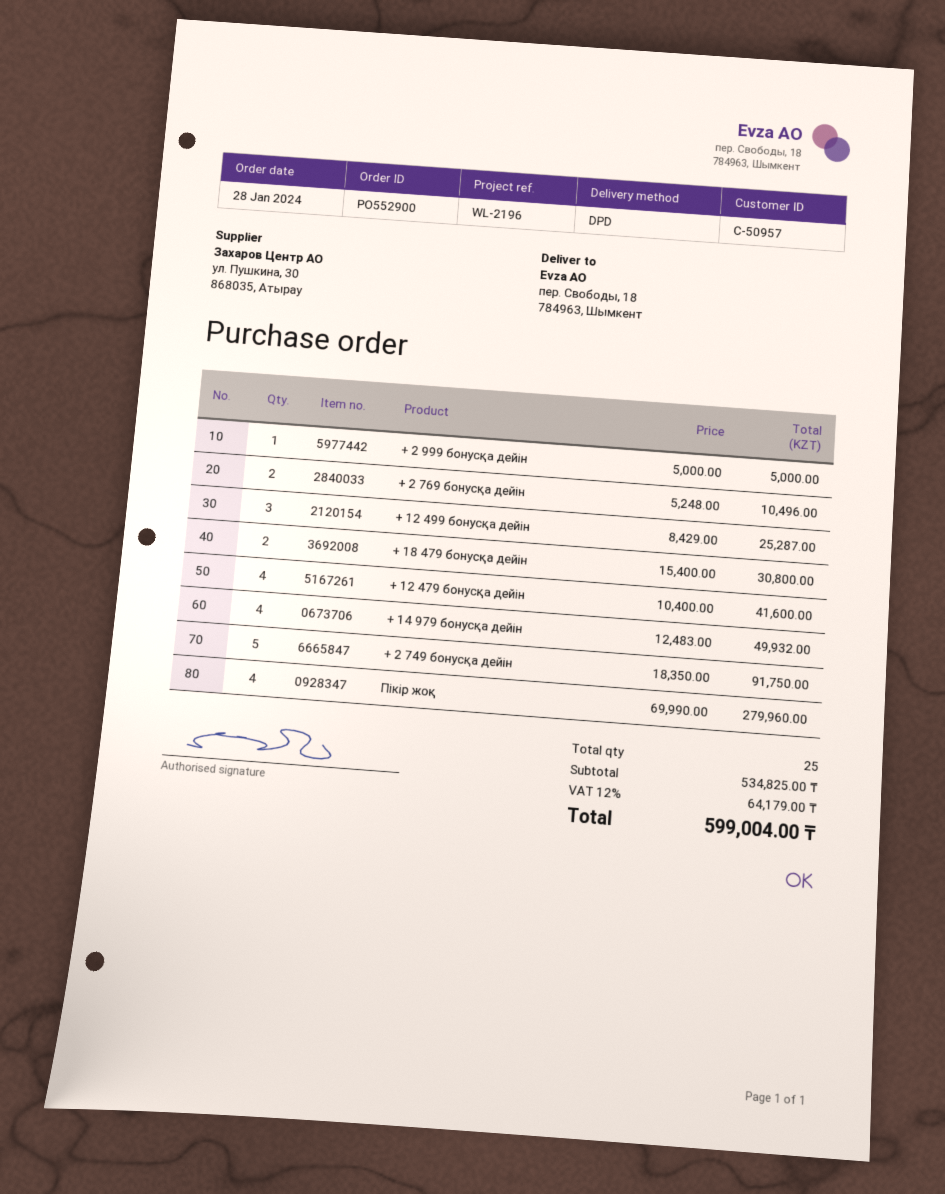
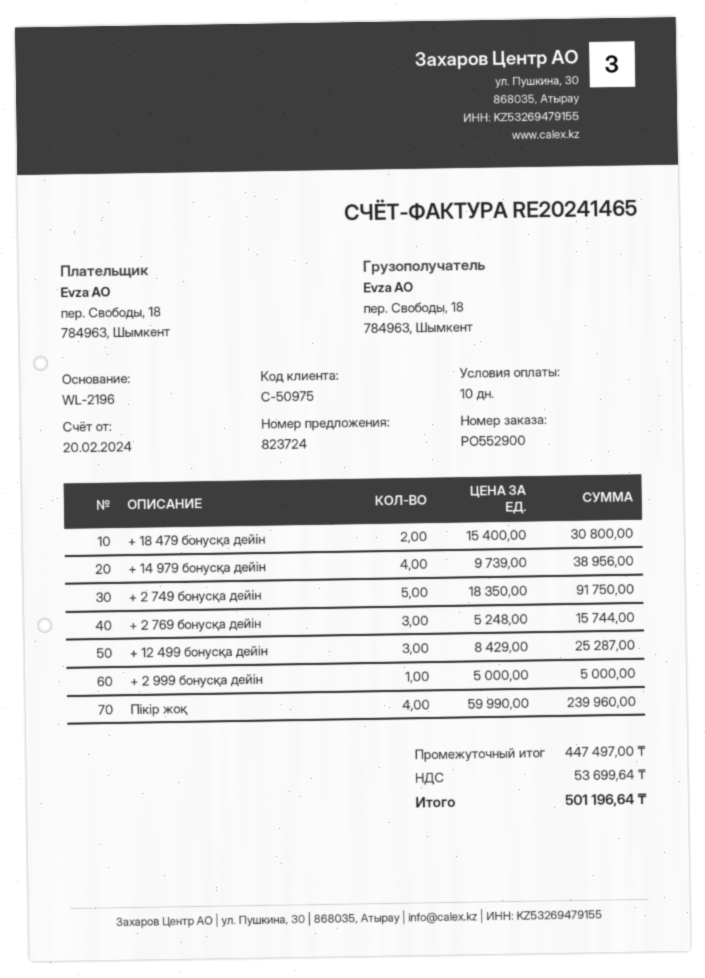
customer number: C-50957 -> C-50975
+ 2 769 бонусқа дейін: 2 x 5248.00 = 10496.00 -> 3 x 5248.00 = 15744.00
+ 12 479 бонусқа дейін: 4 x 10400.00 = 41600.00 -> none
+ 14 979 бонусқа дейін: 4 x 12483.00 = 49932.00 -> 4 x 9739.00 = 38956.00
Пікір жоқ: 4 x 69990.00 = 279960.00 -> 4 x 59990.00 = 239960.00
subtotal: 534825.00 -> 447497.00
tax: 64179.00 -> 53699.64
total: 599004.00 -> 501196.64

